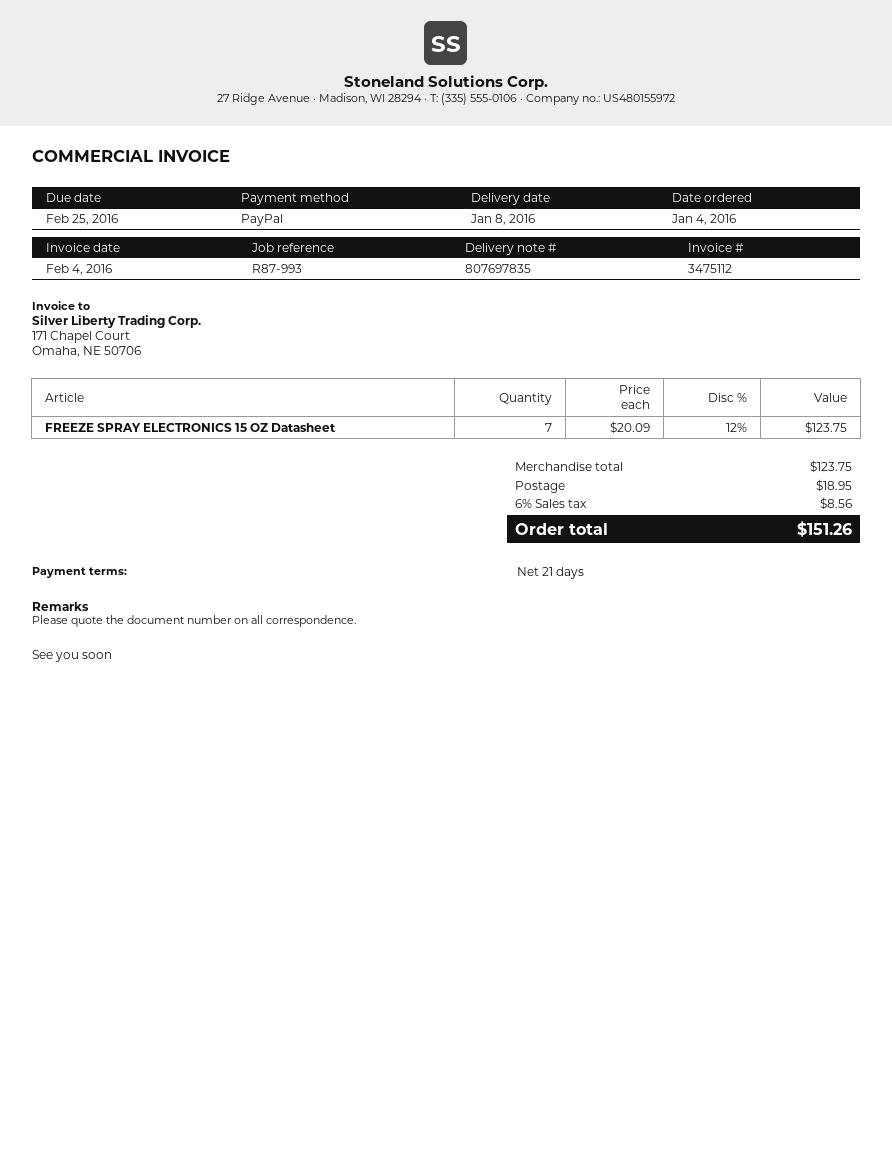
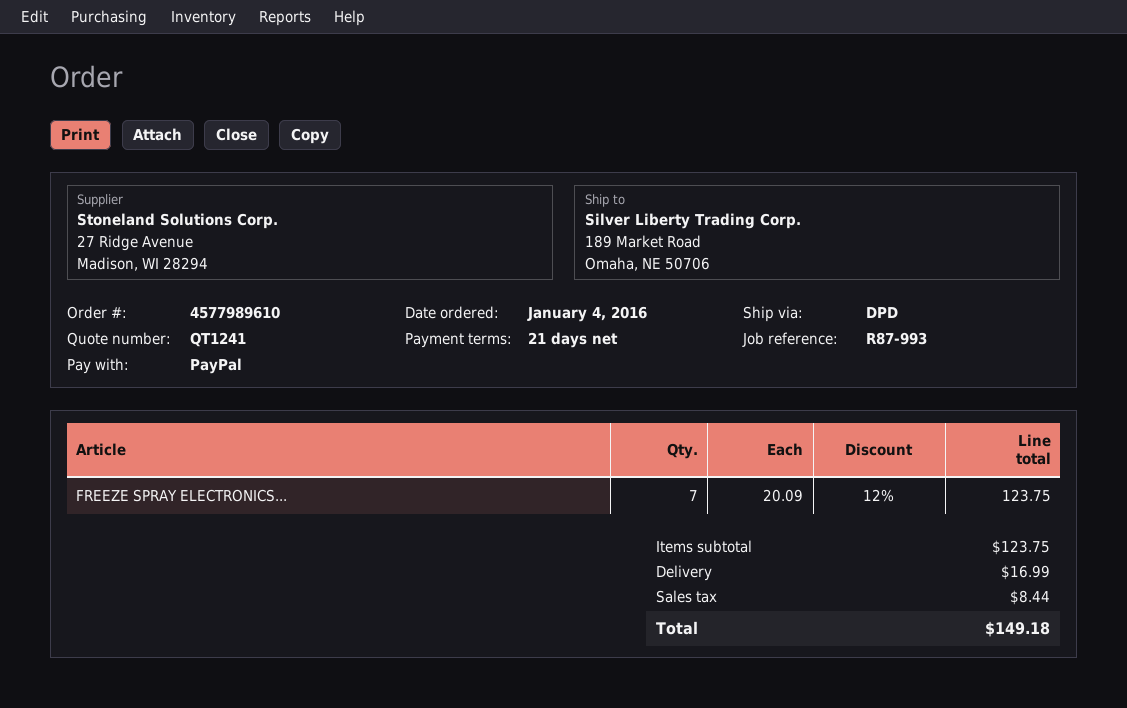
shipping: 18.95 -> 16.99
tax: 8.56 -> 8.44
total: 151.26 -> 149.18

